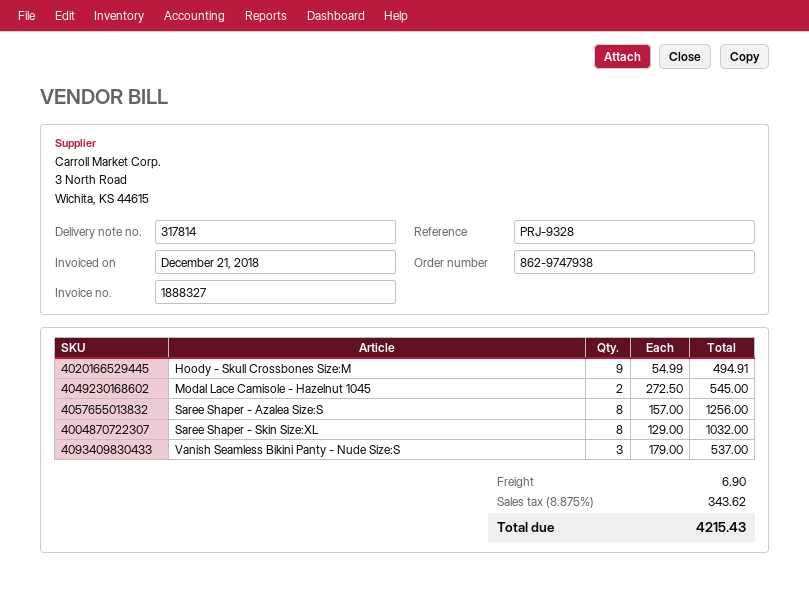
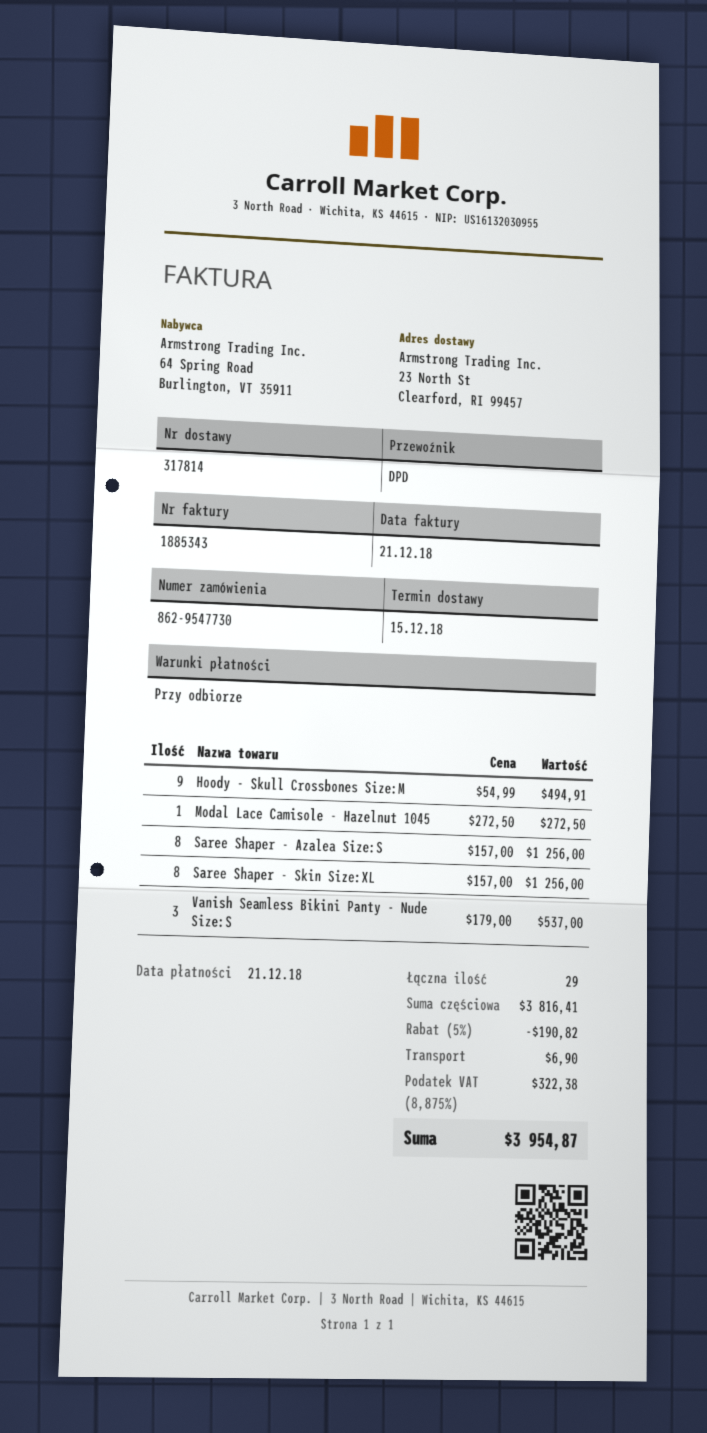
order number: 862-9747938 -> 862-9547730
invoice number: 1888327 -> 1885343
Modal Lace Camisole - Hazelnut 1045: 2 x 272.50 = 545.00 -> 1 x 272.50 = 272.50
Saree Shaper - Skin Size:XL: 8 x 129.00 = 1032.00 -> 8 x 157.00 = 1256.00
discount: none -> 5% = 190.82
tax: 8.875% = 343.62 -> 8.875% = 322.38
total: 4215.43 -> 3954.87

